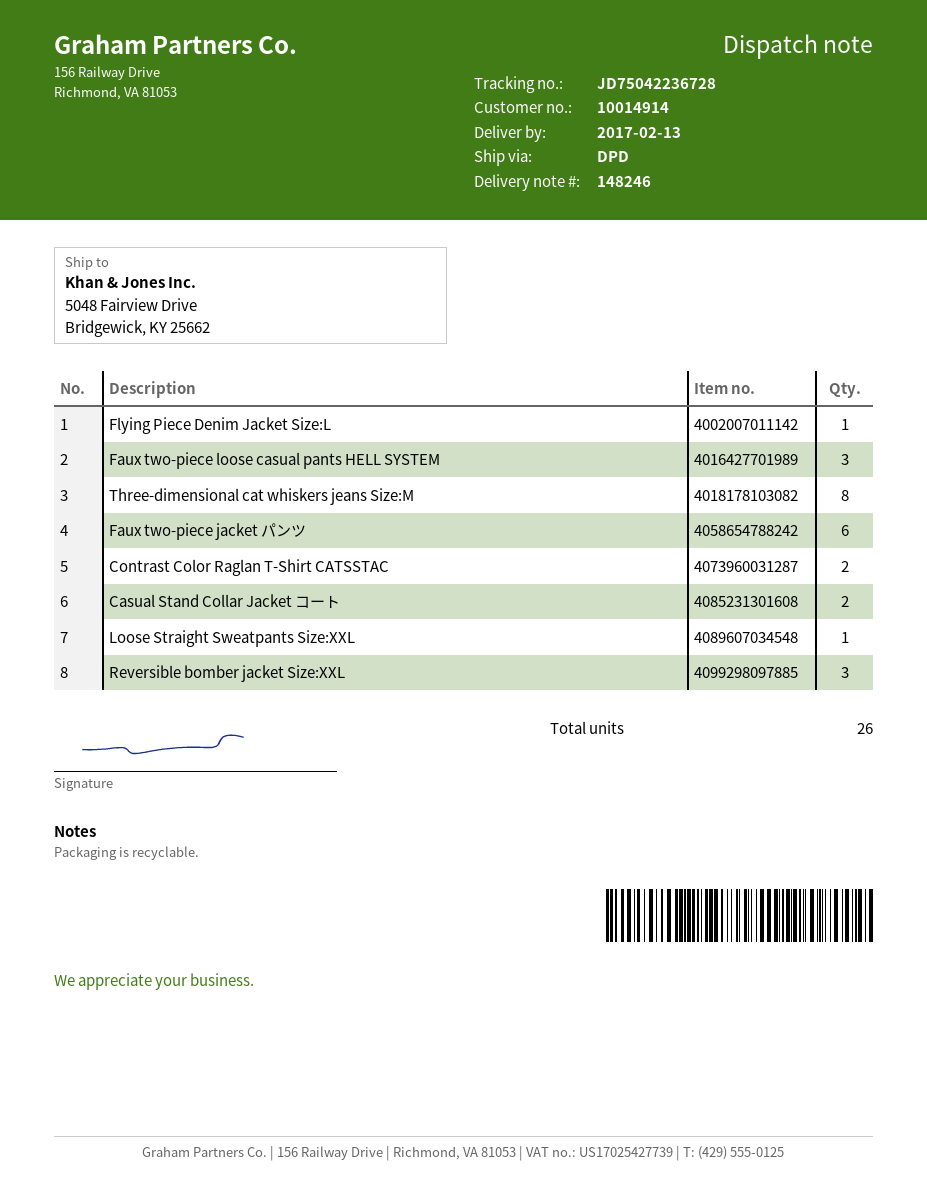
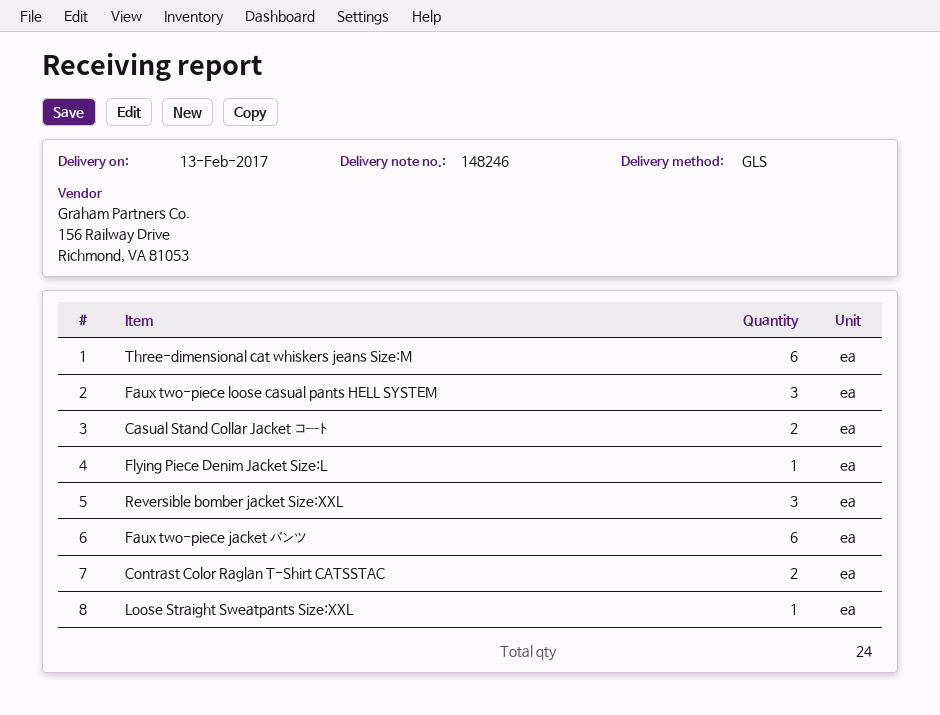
shipping method: DPD -> GLS
Three-dimensional cat whiskers jeans Size:M: 8 -> 6
total quantity: 26 -> 24

